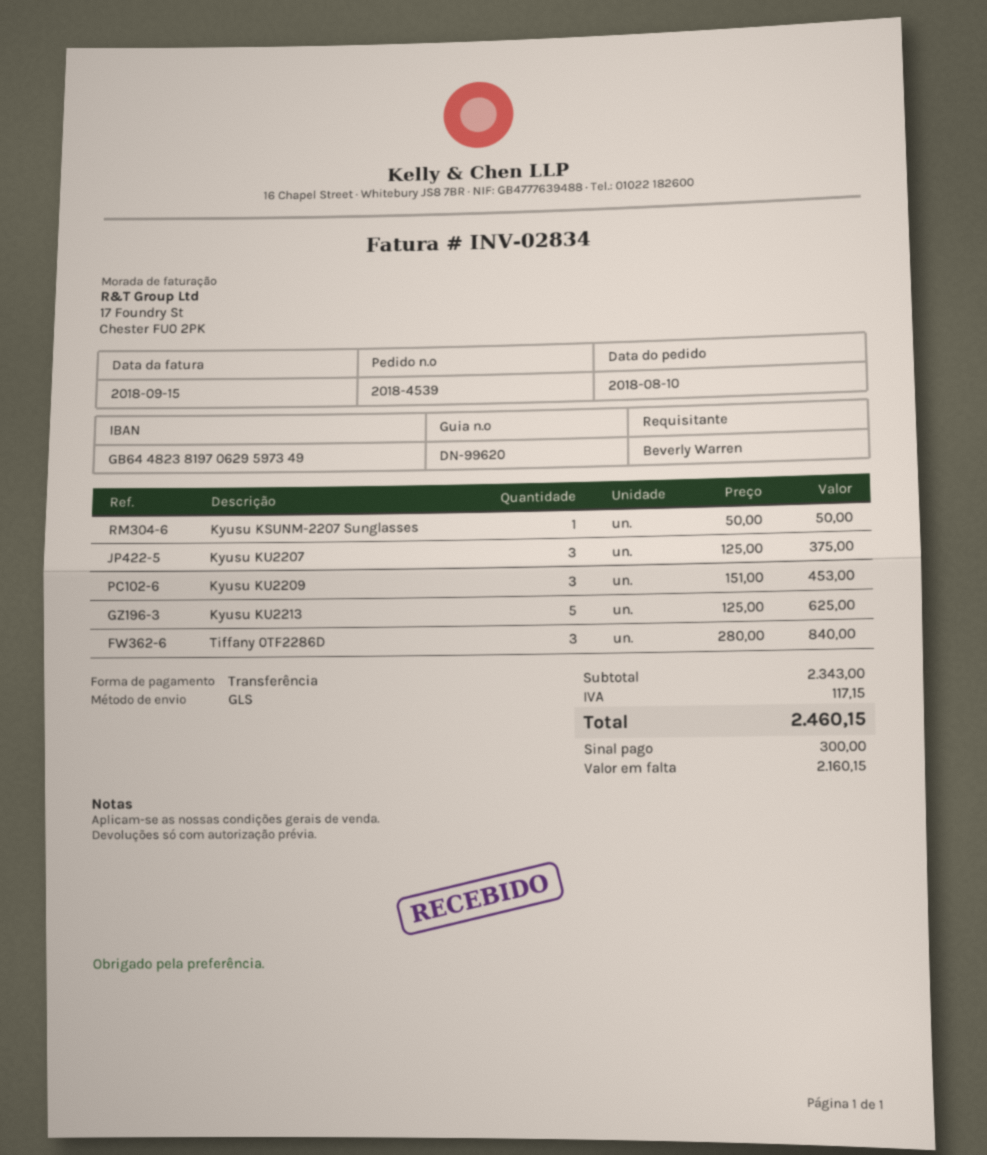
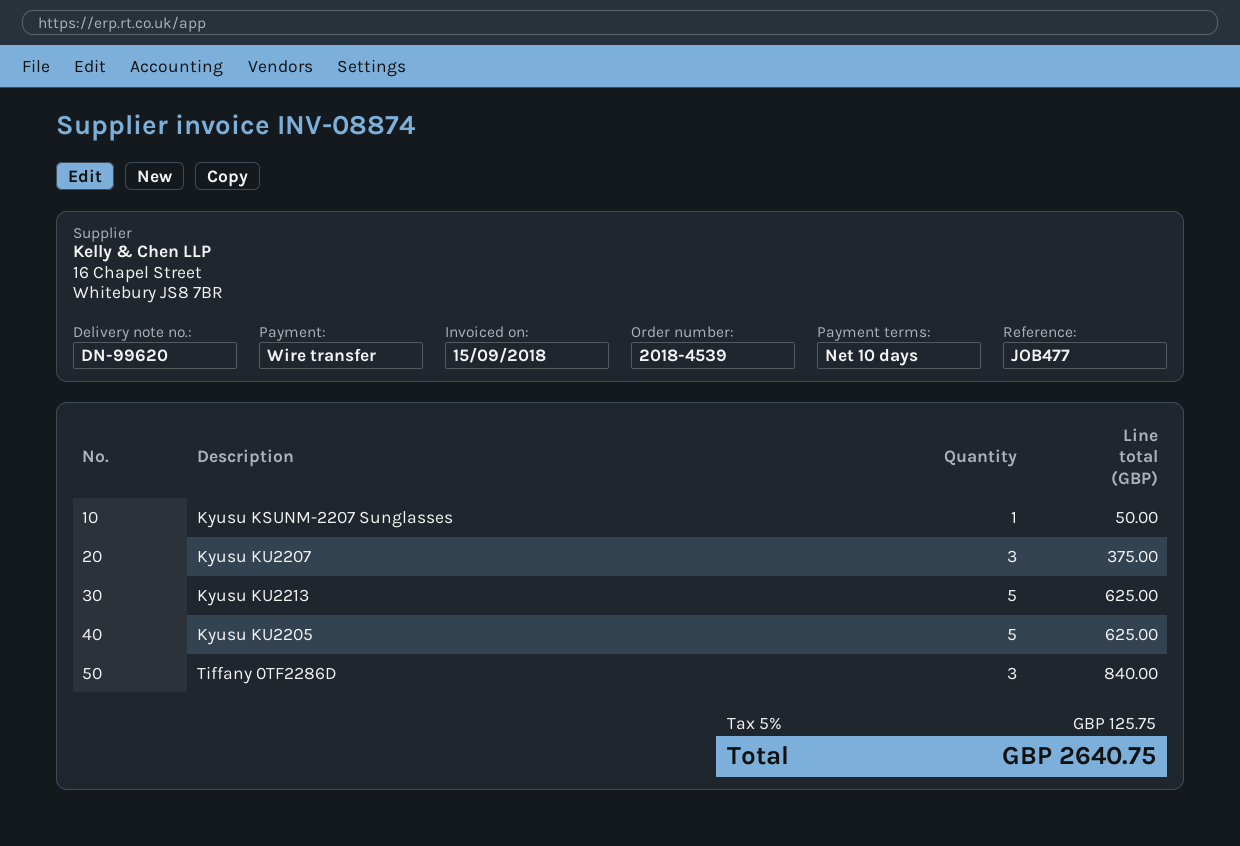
invoice number: INV-02834 -> INV-08874
Kyusu KU2209: 3 for 453.00 -> none
Kyusu KU2205: none -> 5 for 625.00
tax: 117.15 -> 125.75
total: 2460.15 -> 2640.75

